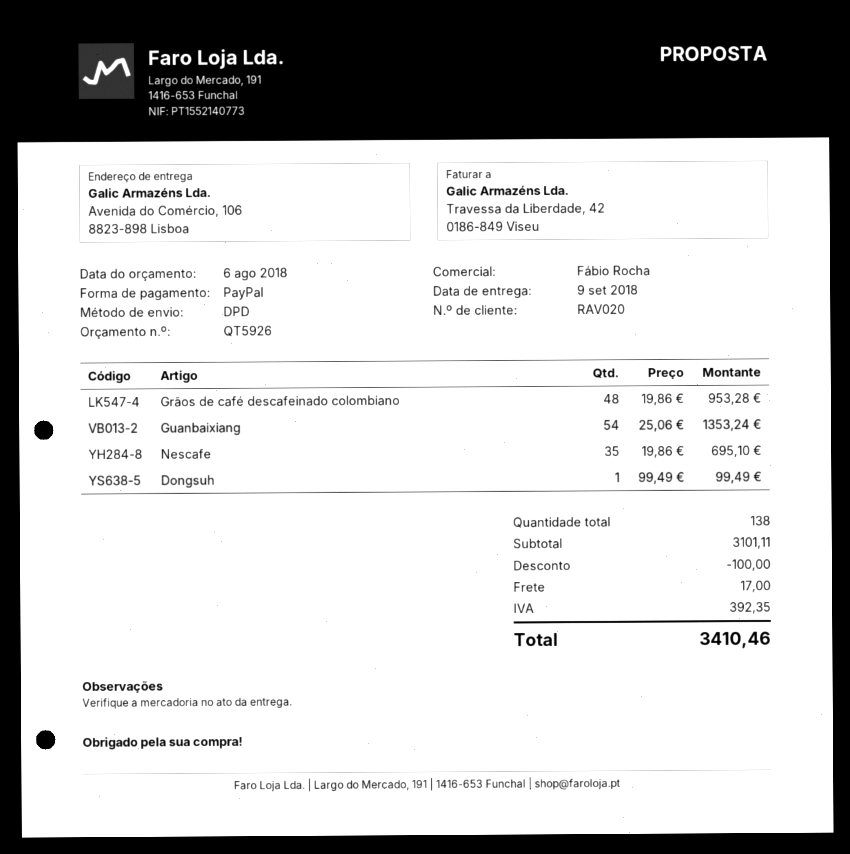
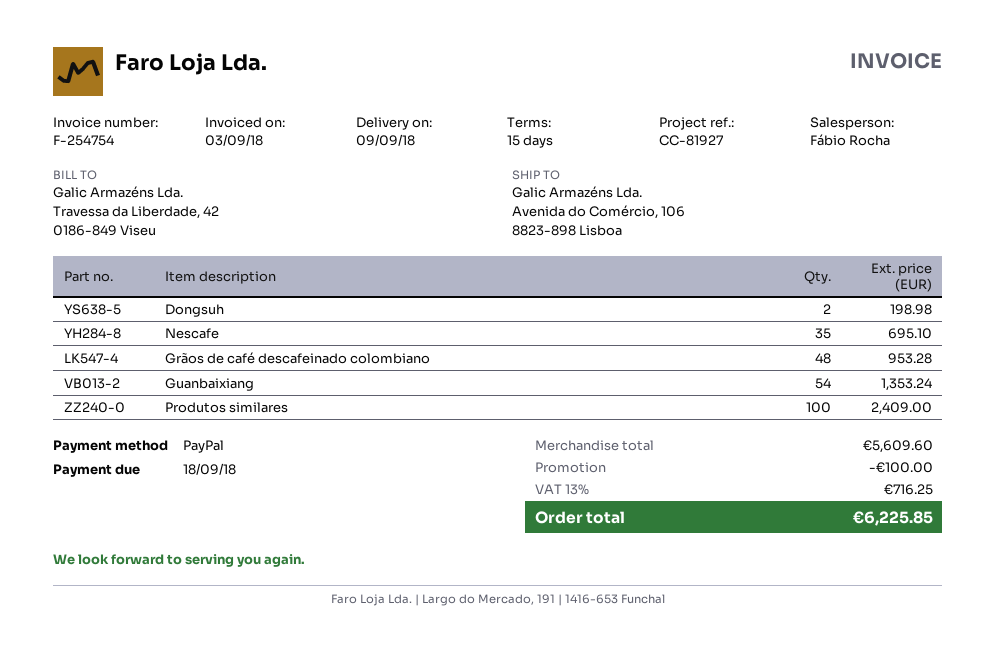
Dongsuh: 1 for 99.49 -> 2 for 198.98
Produtos similares: none -> 100 for 2409.00
subtotal: 3101.11 -> 5609.60
shipping: 17.00 -> none
tax: 392.35 -> 716.25
total: 3410.46 -> 6225.85

